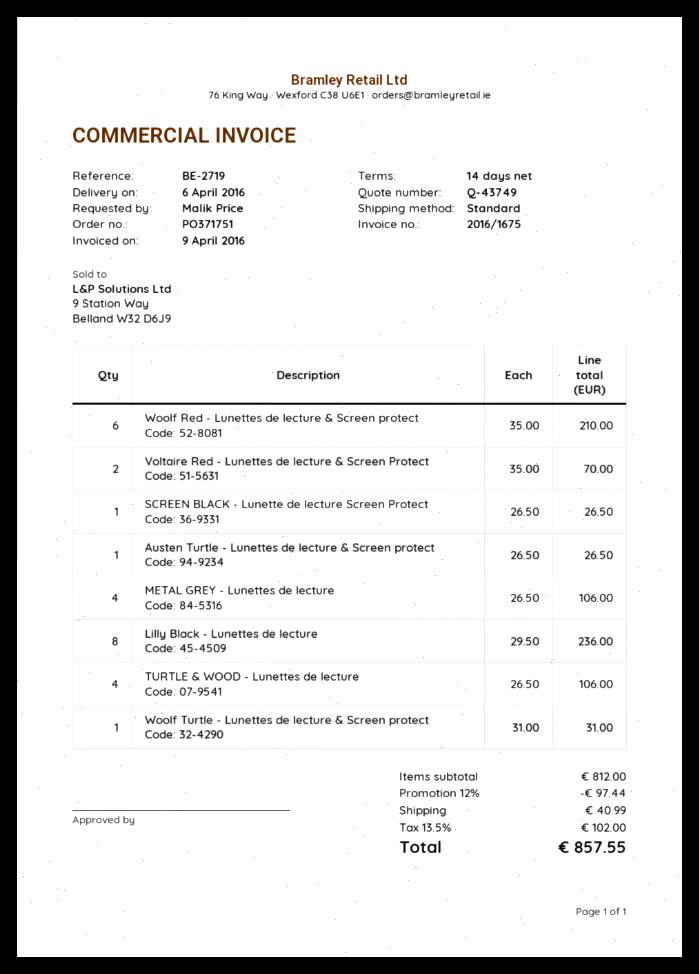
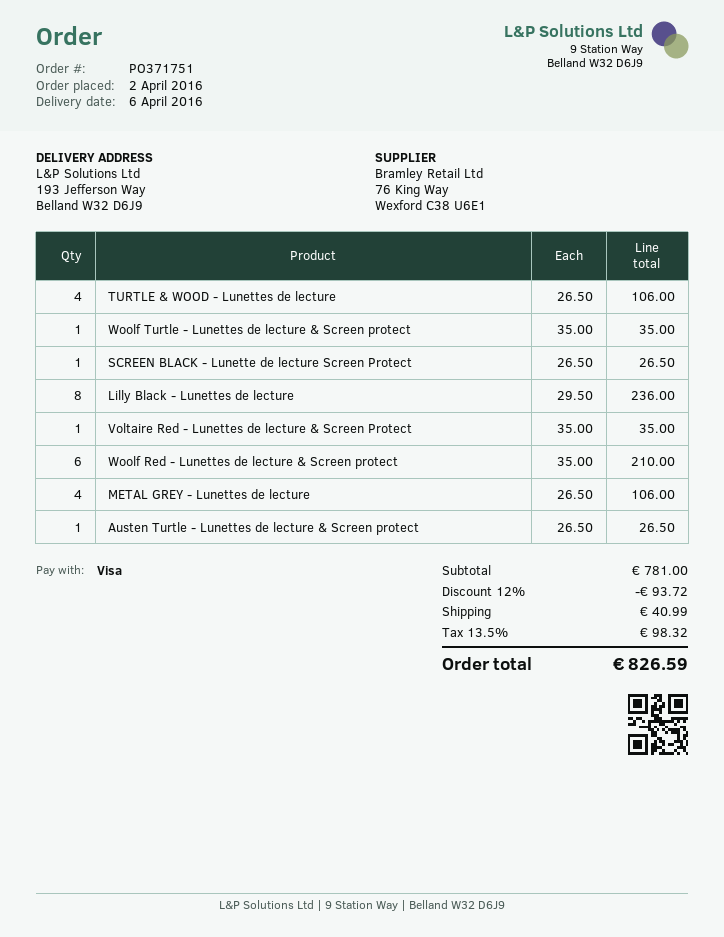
Voltaire Red - Lunettes de lecture & Screen Protect: 2 x 35.00 = 70.00 -> 1 x 35.00 = 35.00
Woolf Turtle - Lunettes de lecture & Screen protect: 1 x 31.00 = 31.00 -> 1 x 35.00 = 35.00
subtotal: 812.00 -> 781.00
discount: 12% = 97.44 -> 12% = 93.72
tax: 13.5% = 102.00 -> 13.5% = 98.32
total: 857.55 -> 826.59

